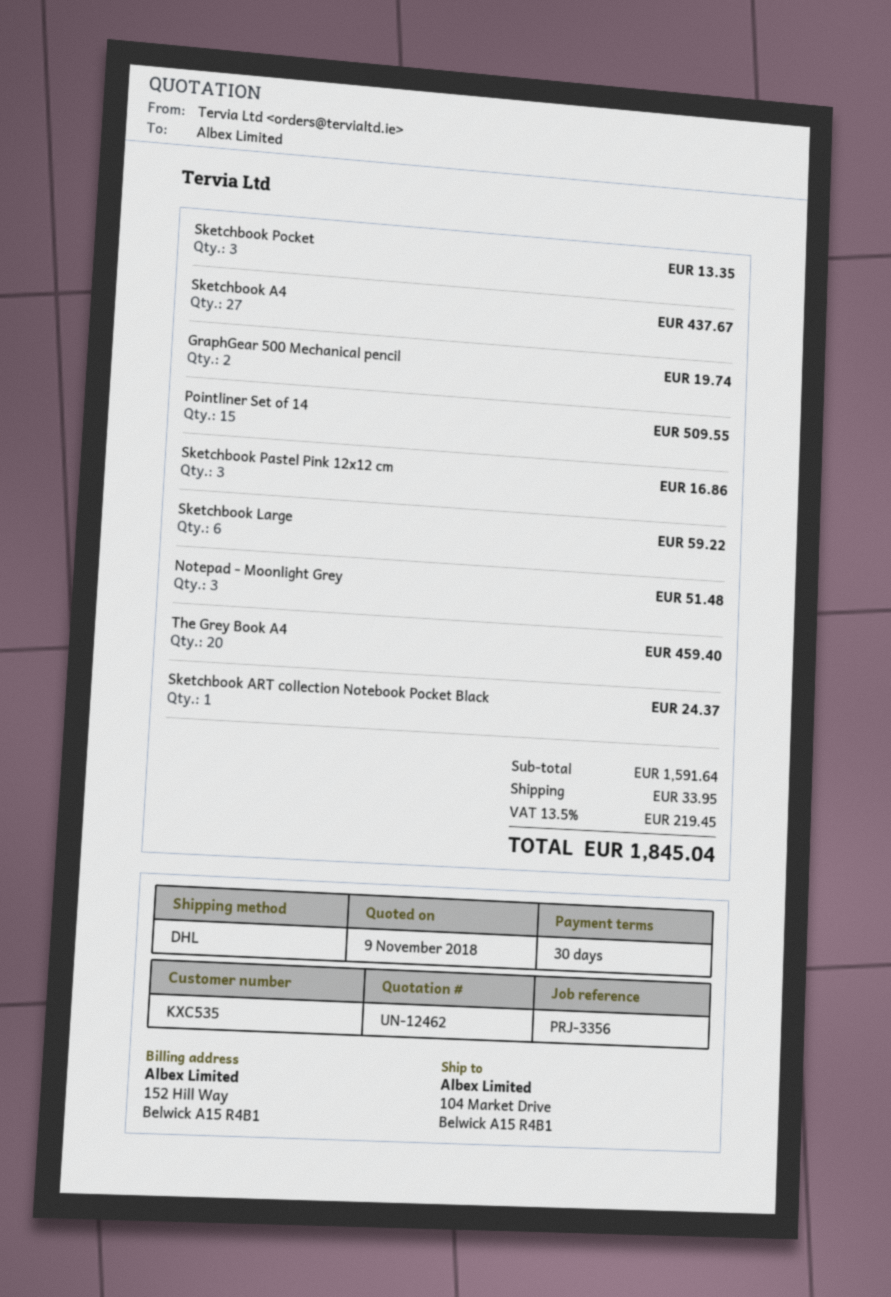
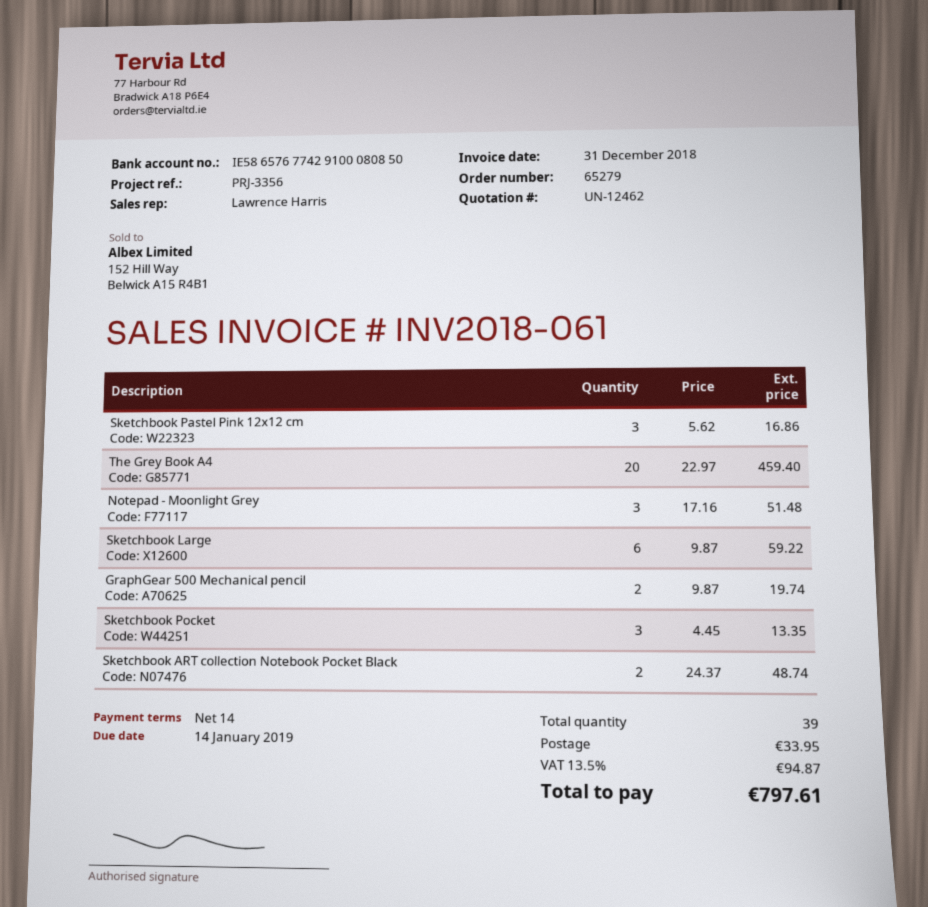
payment terms: 30 days -> 14 days
Sketchbook A4: 27 for 437.67 -> none
Pointliner Set of 14: 15 for 509.55 -> none
Sketchbook ART collection Notebook Pocket Black: 1 for 24.37 -> 2 for 48.74
tax: 13.5% = 219.45 -> 13.5% = 94.87
total: 1845.04 -> 797.61

